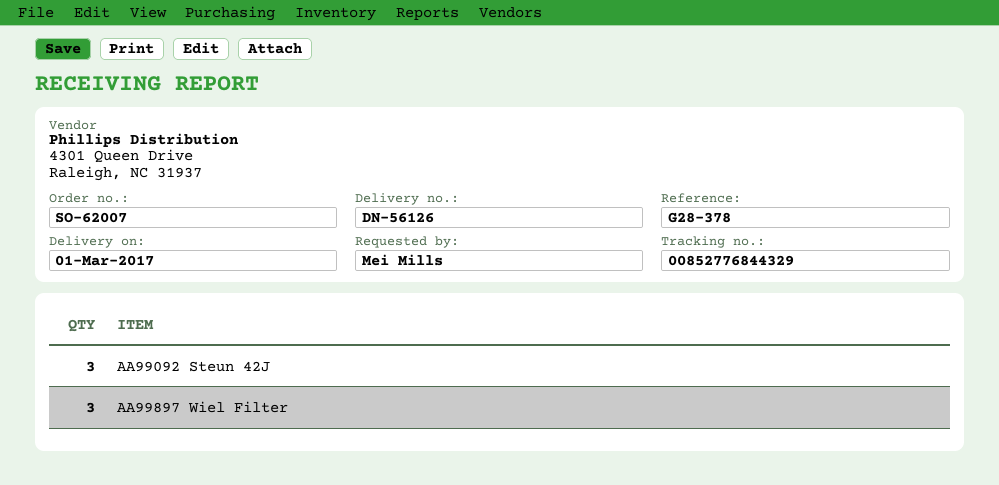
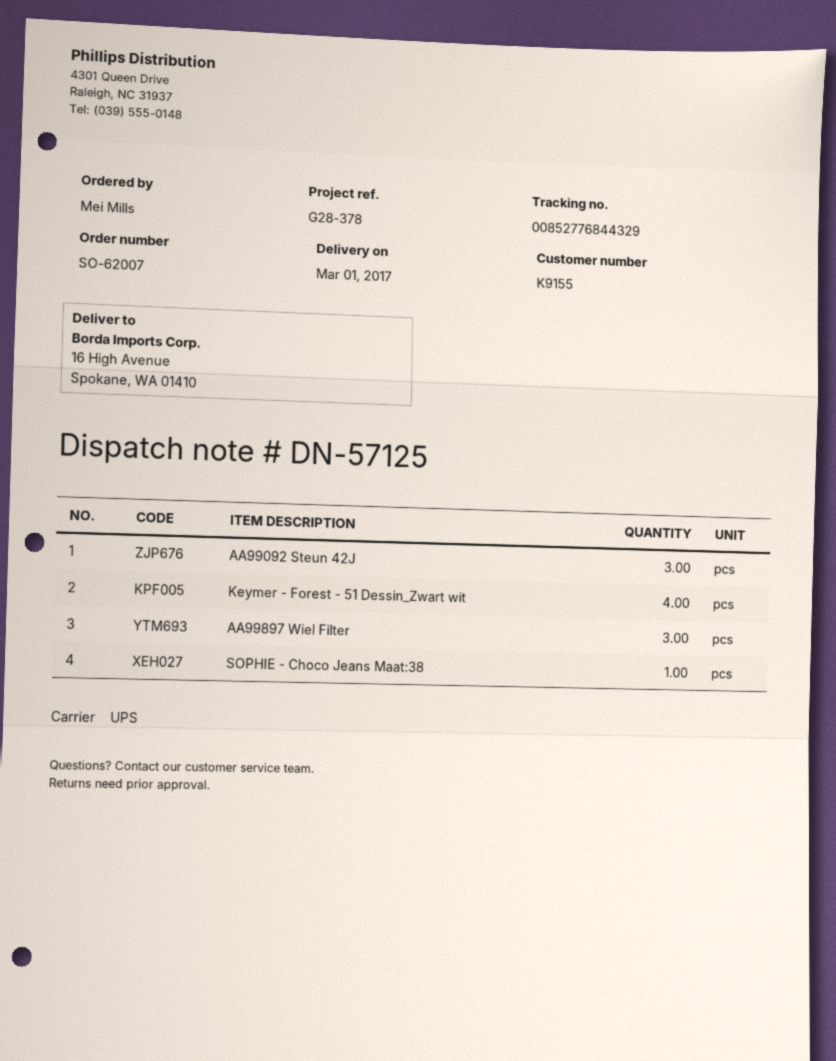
delivery note number: DN-56126 -> DN-57125
Keymer - Forest - 51 Dessin_Zwart wit: none -> 4
SOPHIE - Choco Jeans Maat:38: none -> 1

